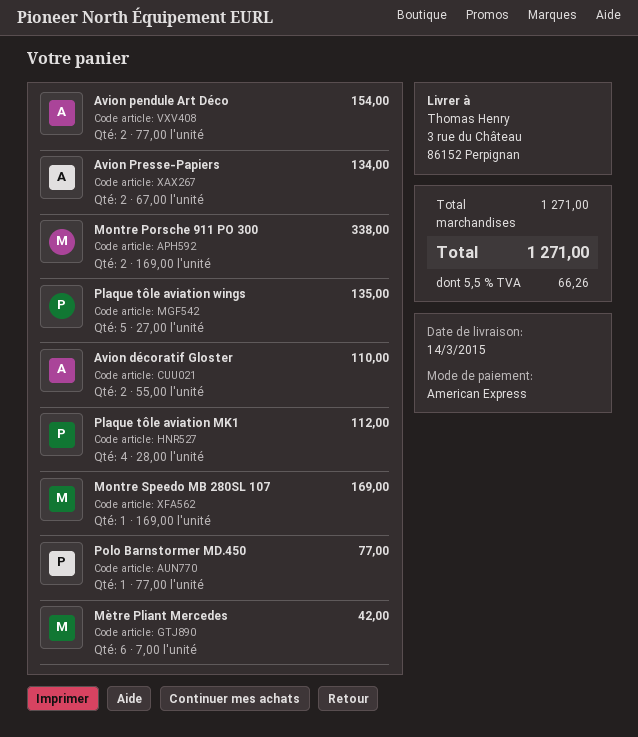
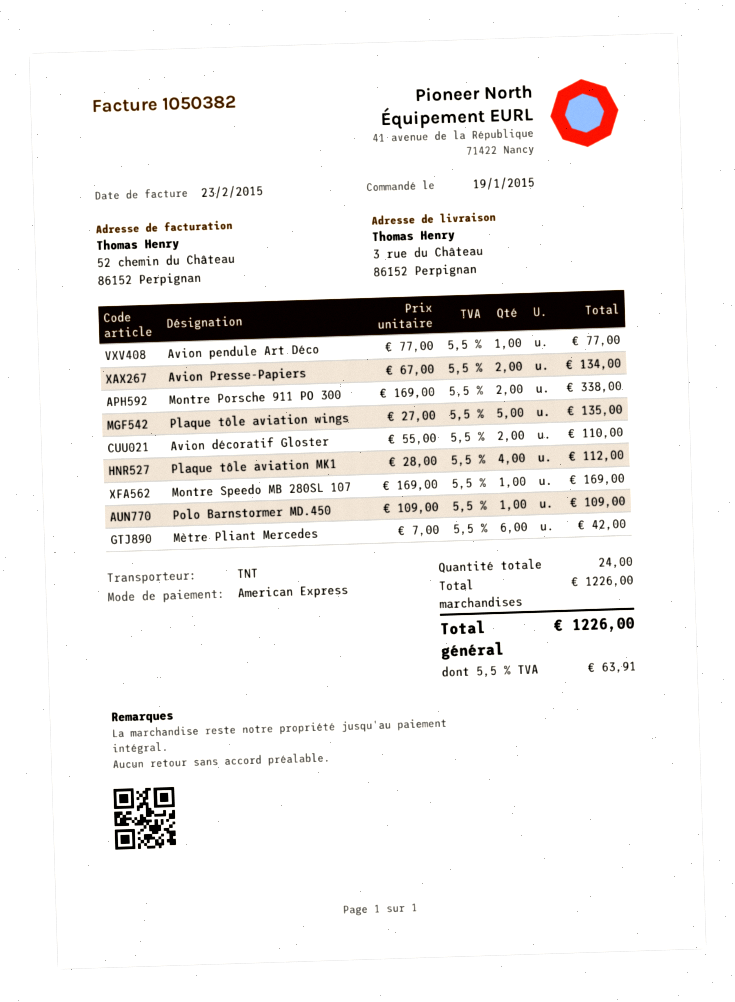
Avion pendule Art Déco: 2 x 77.00 = 154.00 -> 1 x 77.00 = 77.00
Polo Barnstormer MD.450: 1 x 77.00 = 77.00 -> 1 x 109.00 = 109.00
subtotal: 1271.00 -> 1226.00
tax: 5.5% = 66.26 -> 5.5% = 63.91
total: 1271.00 -> 1226.00

